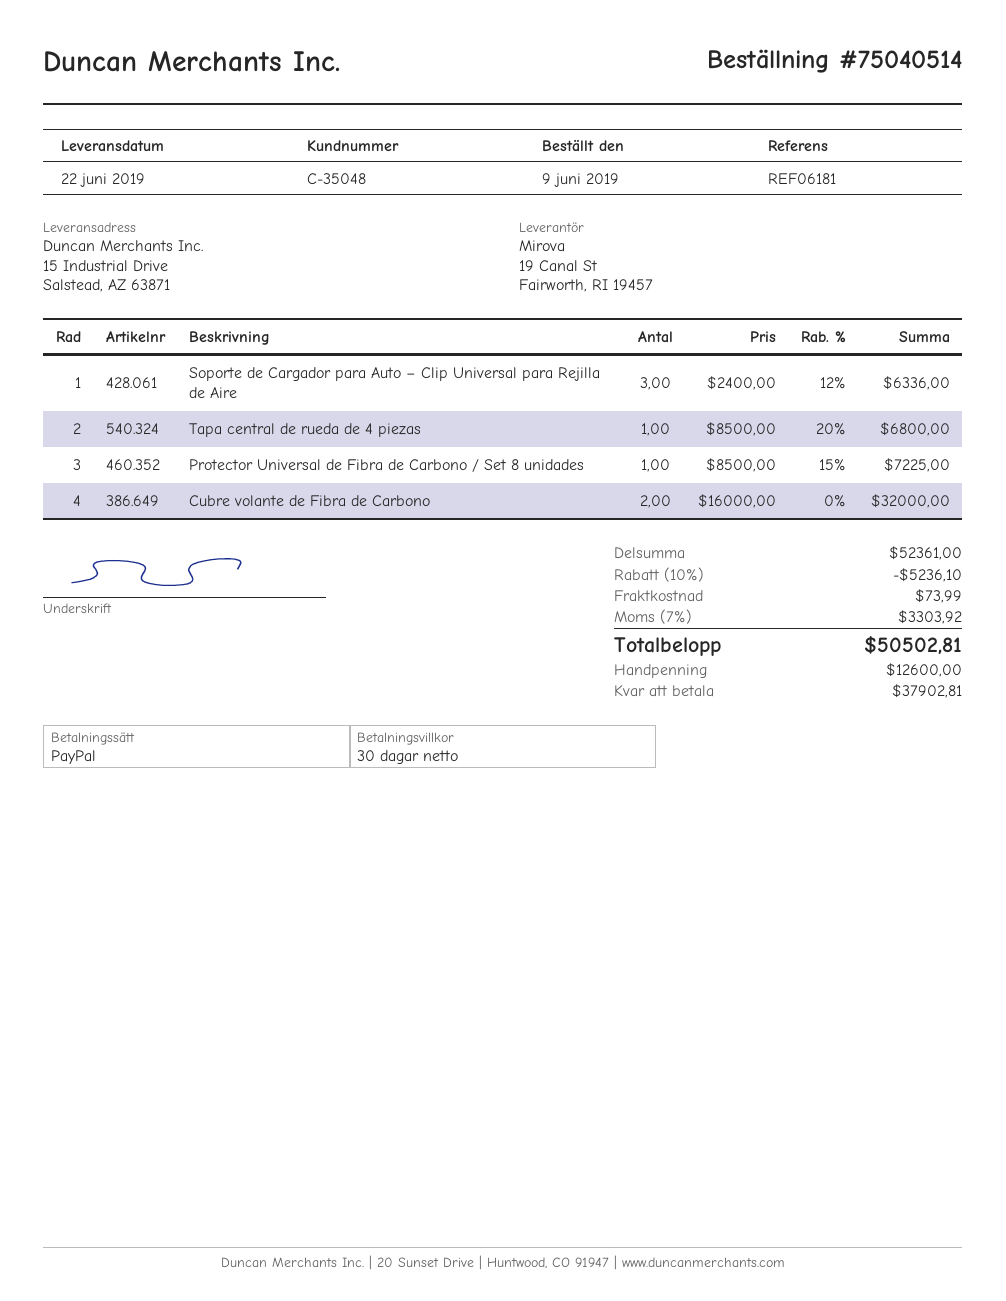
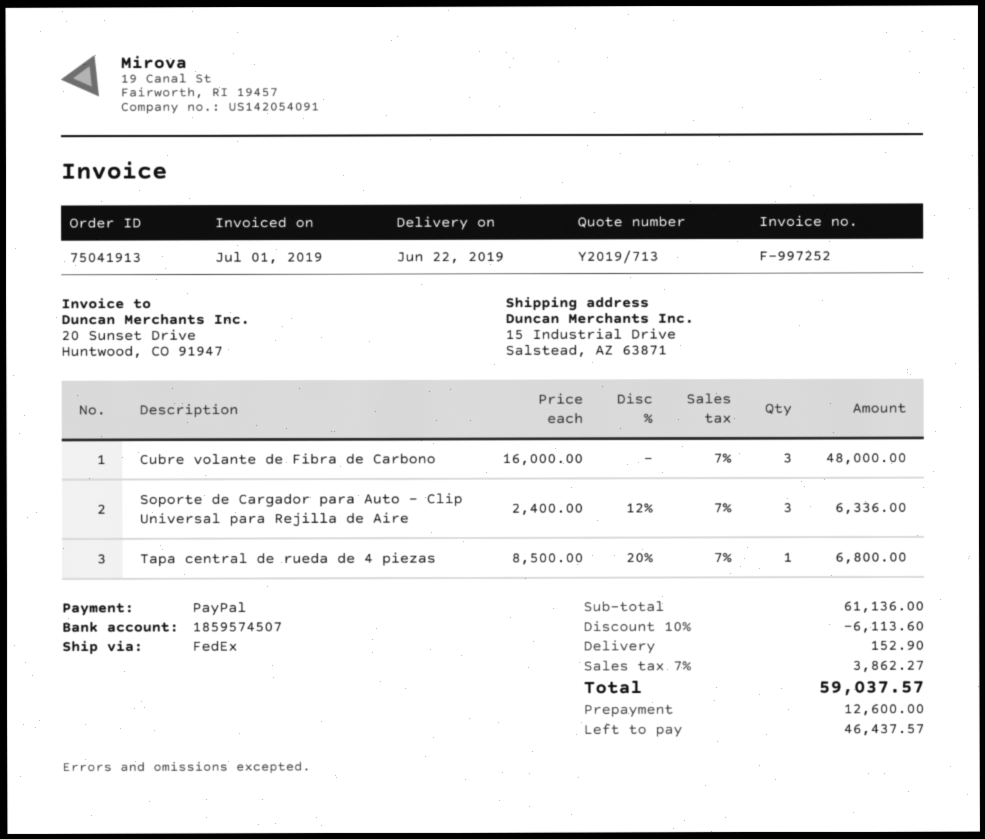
order number: 75040514 -> 75041913
Protector Universal de Fibra de Carbono / Set 8 unidades: 1 x 8500.00 - 15% = 7225.00 -> none
Cubre volante de Fibra de Carbono: 2 x 16000.00 = 32000.00 -> 3 x 16000.00 = 48000.00
subtotal: 52361.00 -> 61136.00
discount: 10% = 5236.10 -> 10% = 6113.60
shipping: 73.99 -> 152.90
tax: 7% = 3303.92 -> 7% = 3862.27
total: 50502.81 -> 59037.57
balance: 37902.81 -> 46437.57

